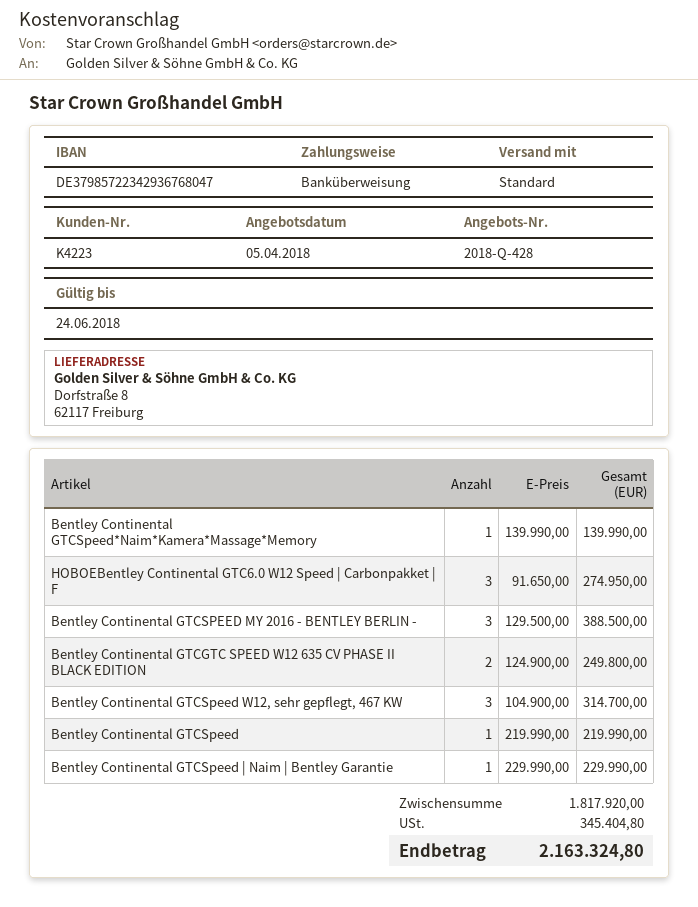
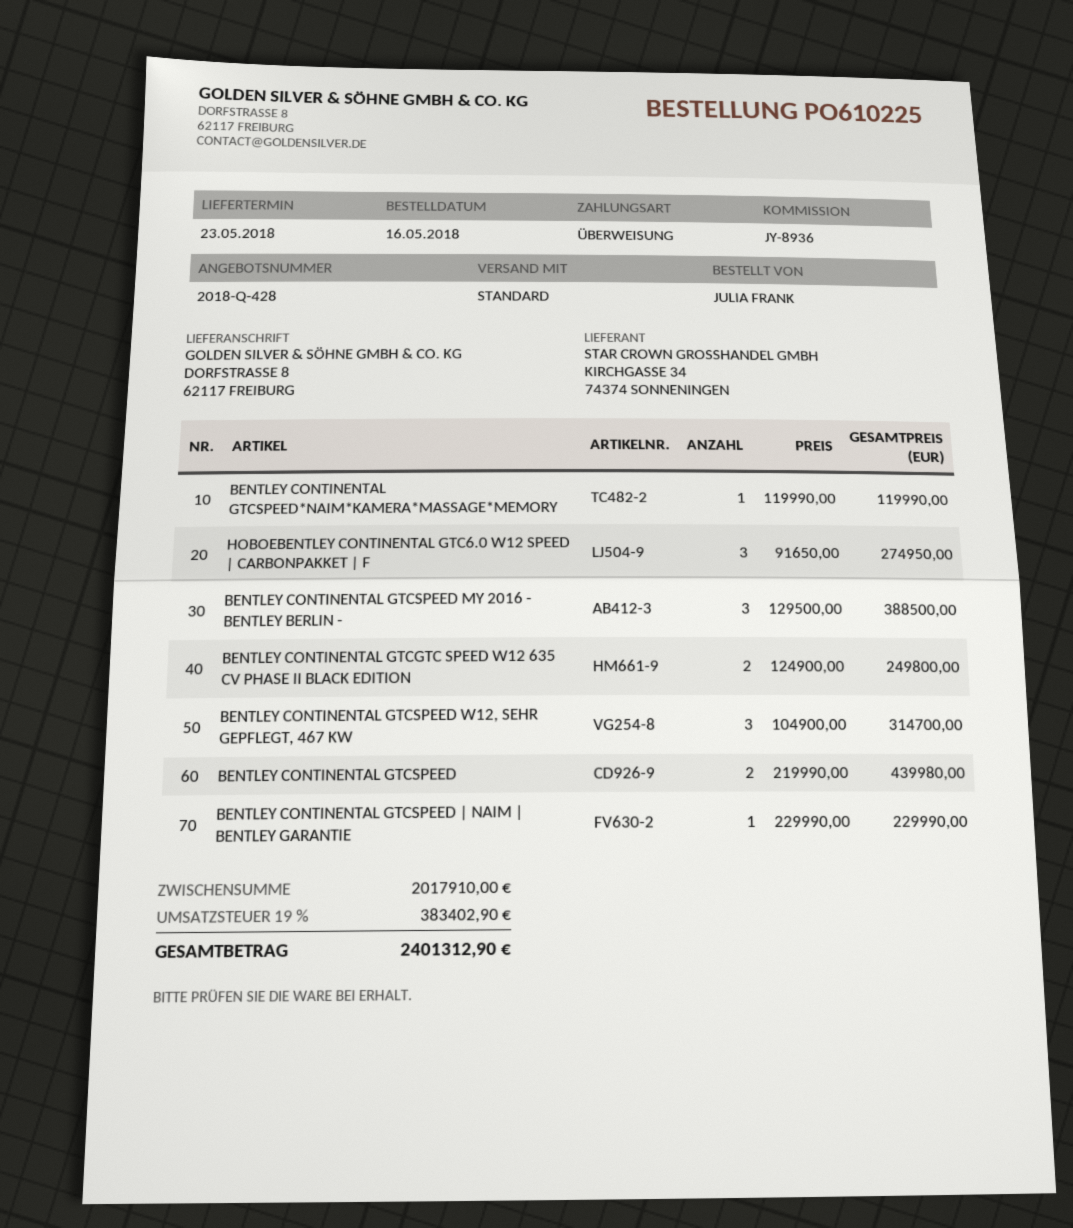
Bentley Continental GTCSpeed*Naim*Kamera*Massage*Memory: 1 x 139990.00 = 139990.00 -> 1 x 119990.00 = 119990.00
Bentley Continental GTCSpeed: 1 x 219990.00 = 219990.00 -> 2 x 219990.00 = 439980.00
subtotal: 1817920.00 -> 2017910.00
tax: 345404.80 -> 383402.90
total: 2163324.80 -> 2401312.90

